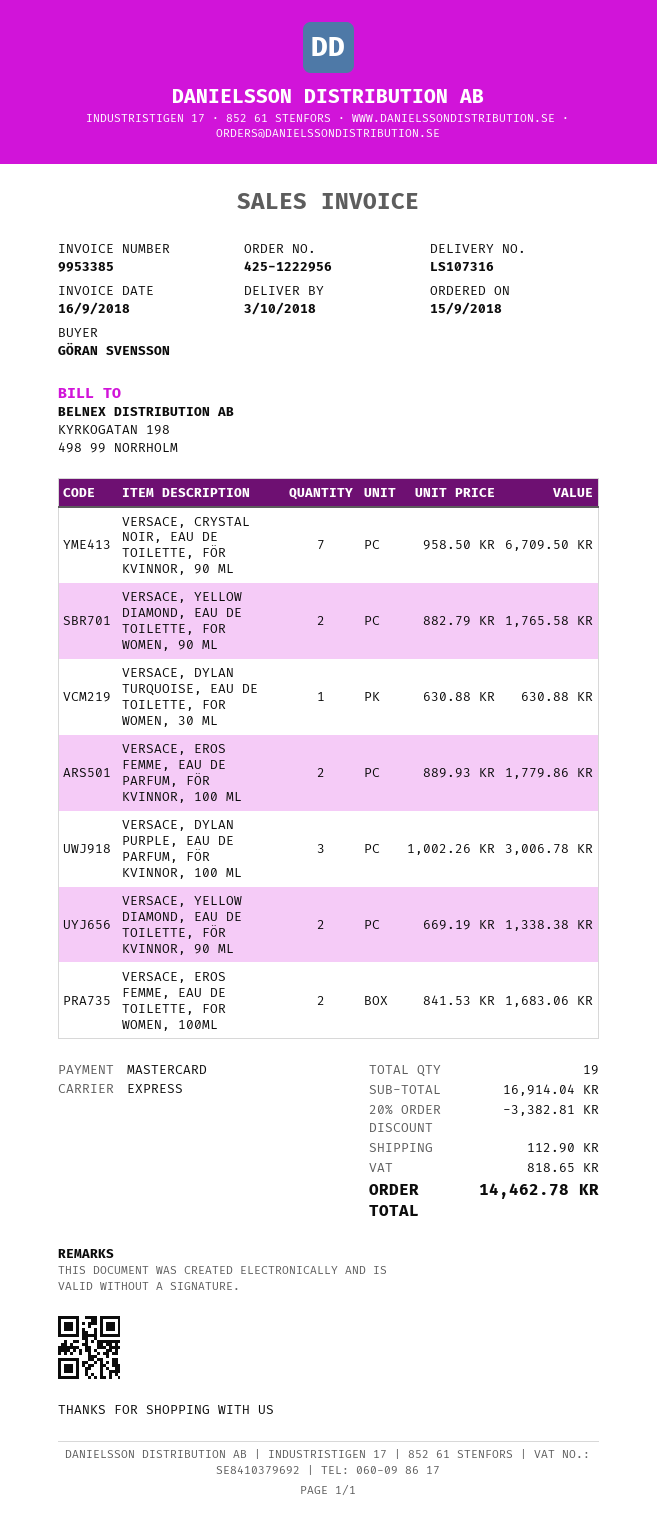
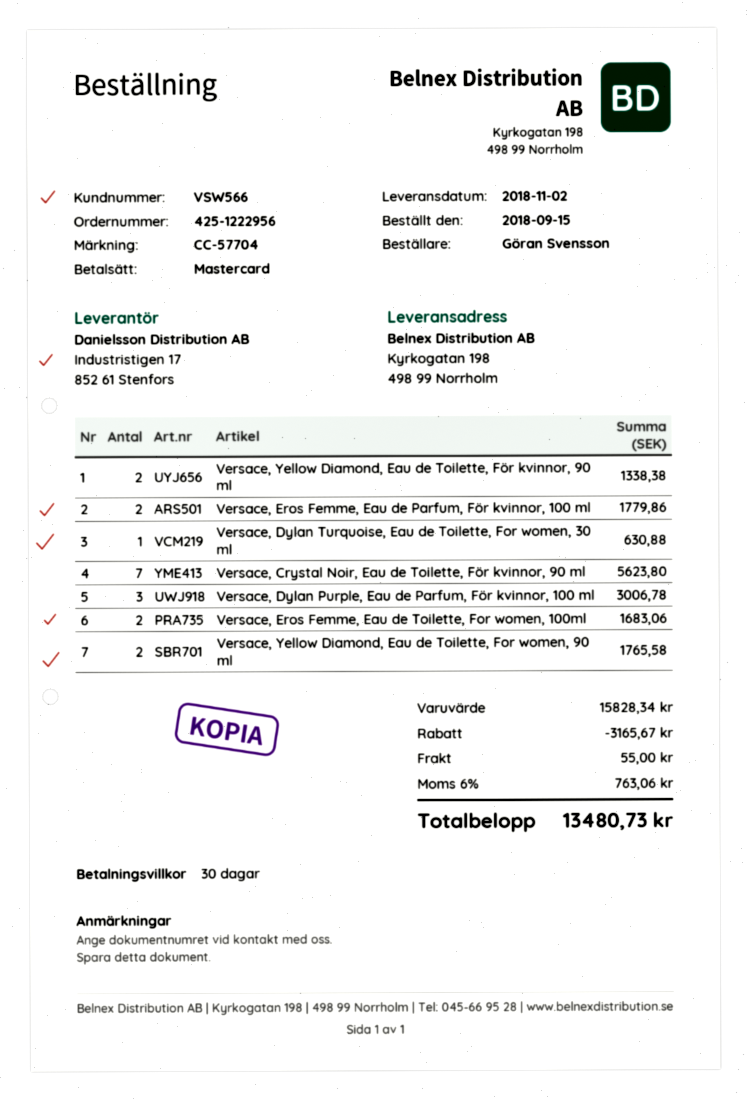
delivery date: 2018-10-03 -> 2018-11-02
VERSACE, CRYSTAL NOIR, EAU DE TOILETTE, FÖR KVINNOR, 90 ML: 7 for 6709.50 -> 7 for 5623.80
subtotal: 16914.04 -> 15828.34
discount: 3382.81 -> 3165.67
shipping: 112.90 -> 55.00
tax: 818.65 -> 763.06
total: 14462.78 -> 13480.73

